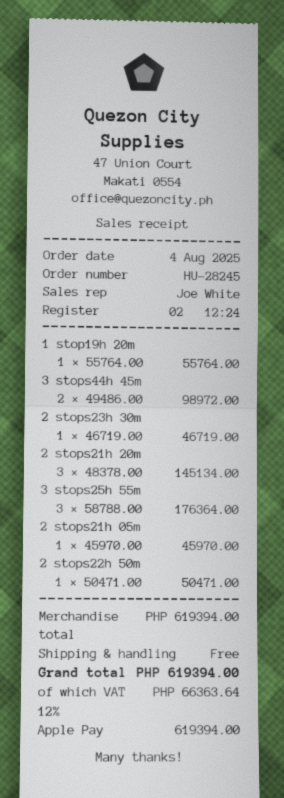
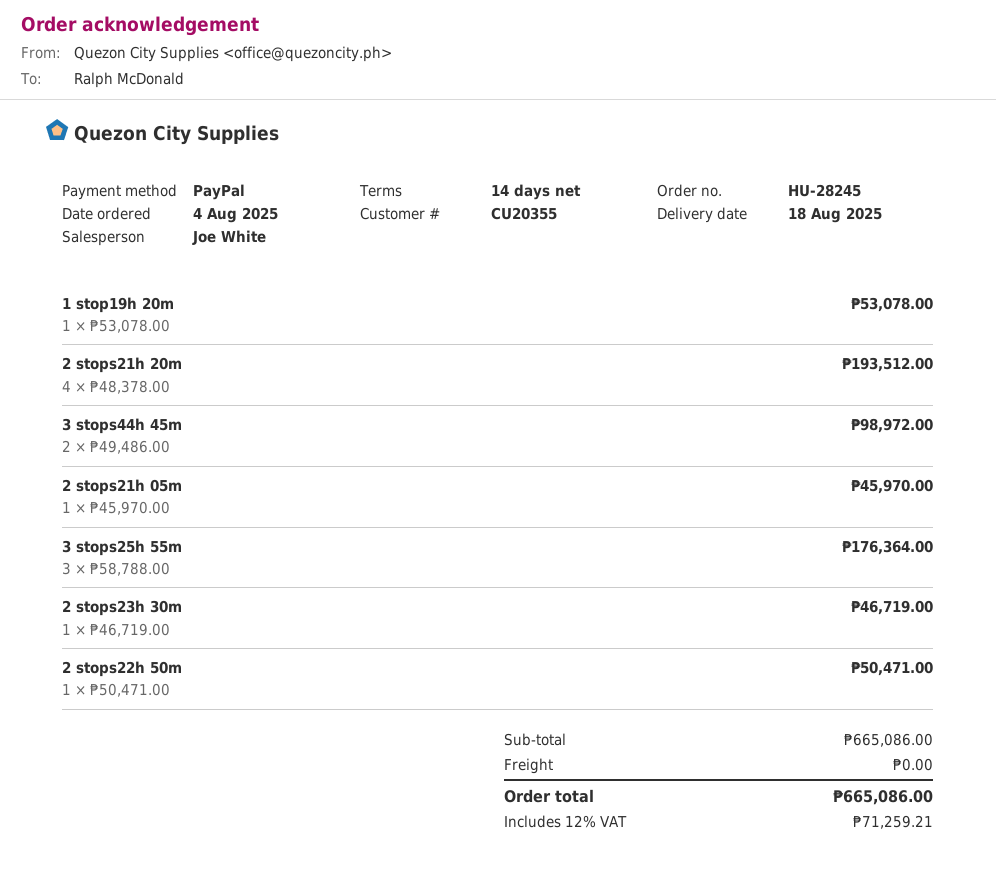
payment method: Apple Pay -> PayPal
1 stop19h 20m: 1 x 55764.00 = 55764.00 -> 1 x 53078.00 = 53078.00
2 stops21h 20m: 3 x 48378.00 = 145134.00 -> 4 x 48378.00 = 193512.00
subtotal: 619394.00 -> 665086.00
tax: 12% = 66363.64 -> 12% = 71259.21
total: 619394.00 -> 665086.00

